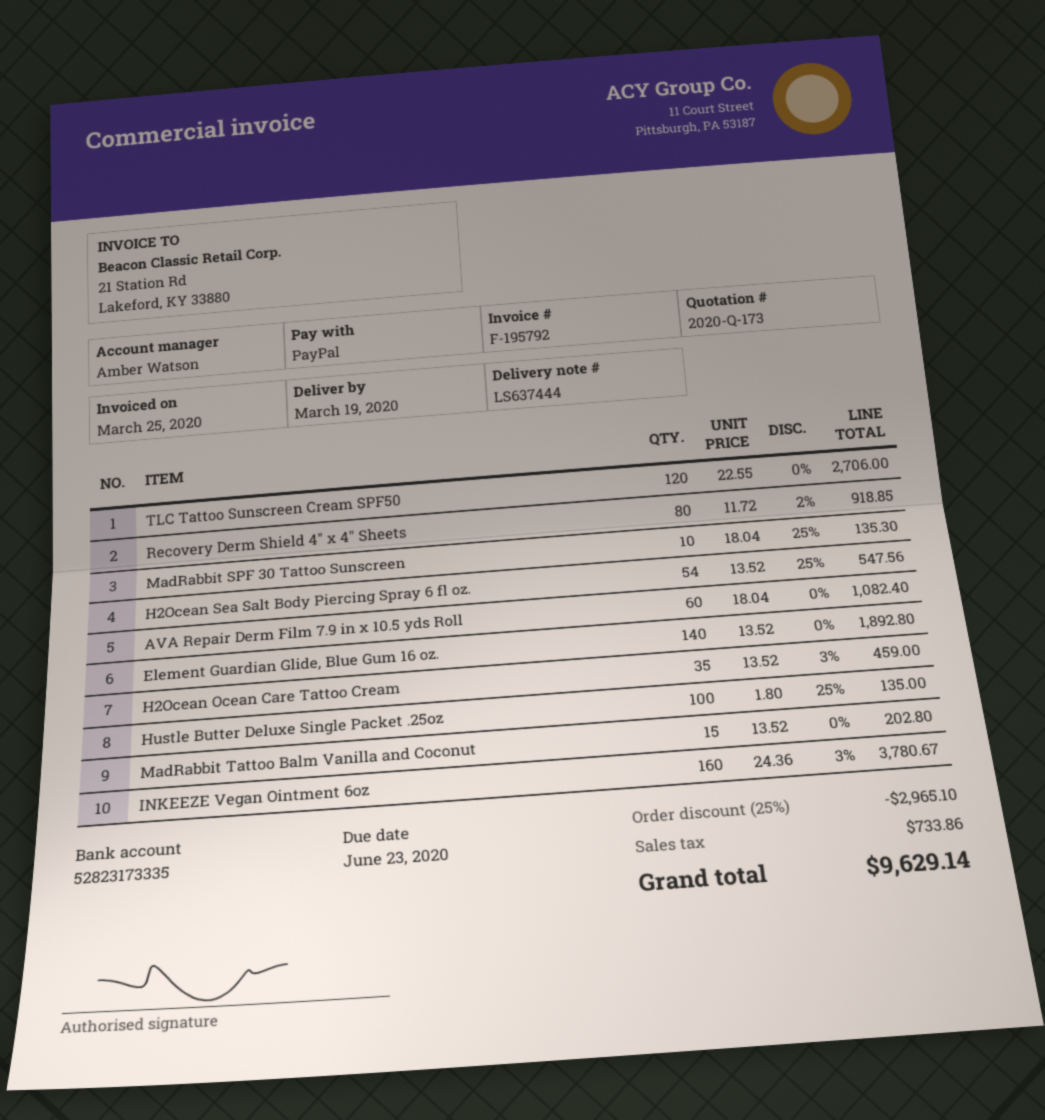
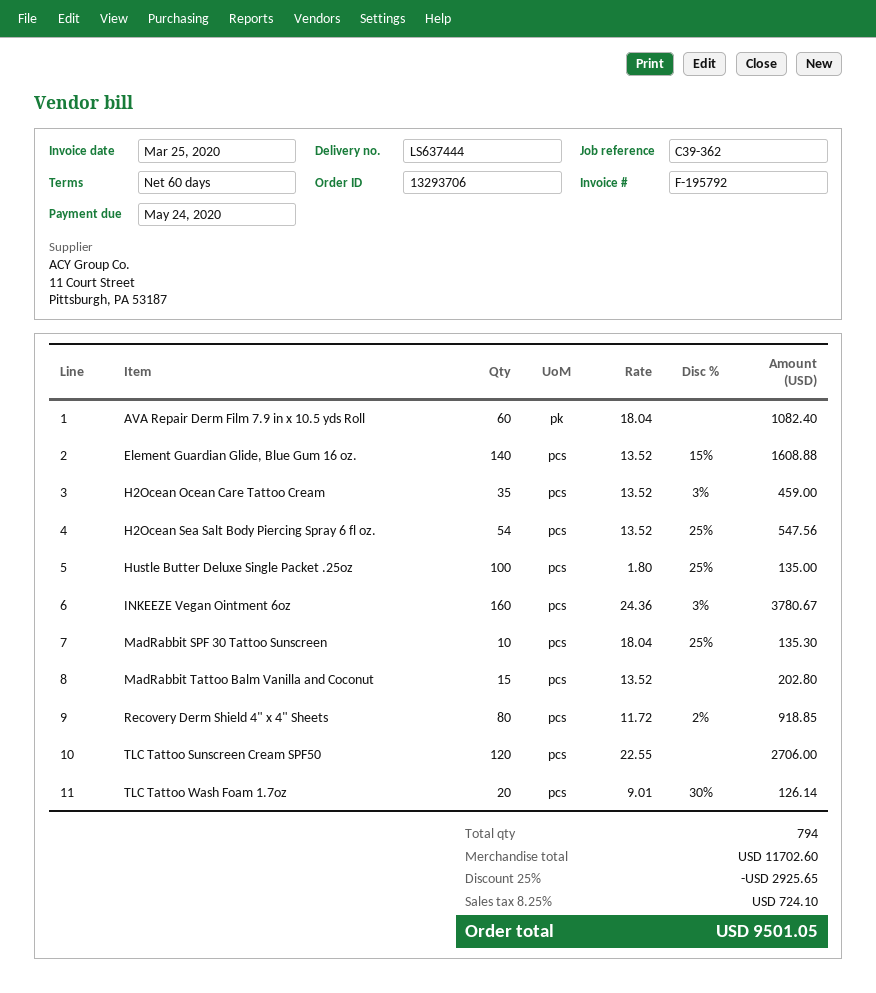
due date: 2020-06-23 -> 2020-05-24
Element Guardian Glide, Blue Gum 16 oz.: 140 x 13.52 = 1892.80 -> 140 x 13.52 - 15% = 1608.88
TLC Tattoo Wash Foam 1.7oz: none -> 20 x 9.01 - 30% = 126.14
discount: 25% = 2965.10 -> 25% = 2925.65
tax: 733.86 -> 724.10
total: 9629.14 -> 9501.05

